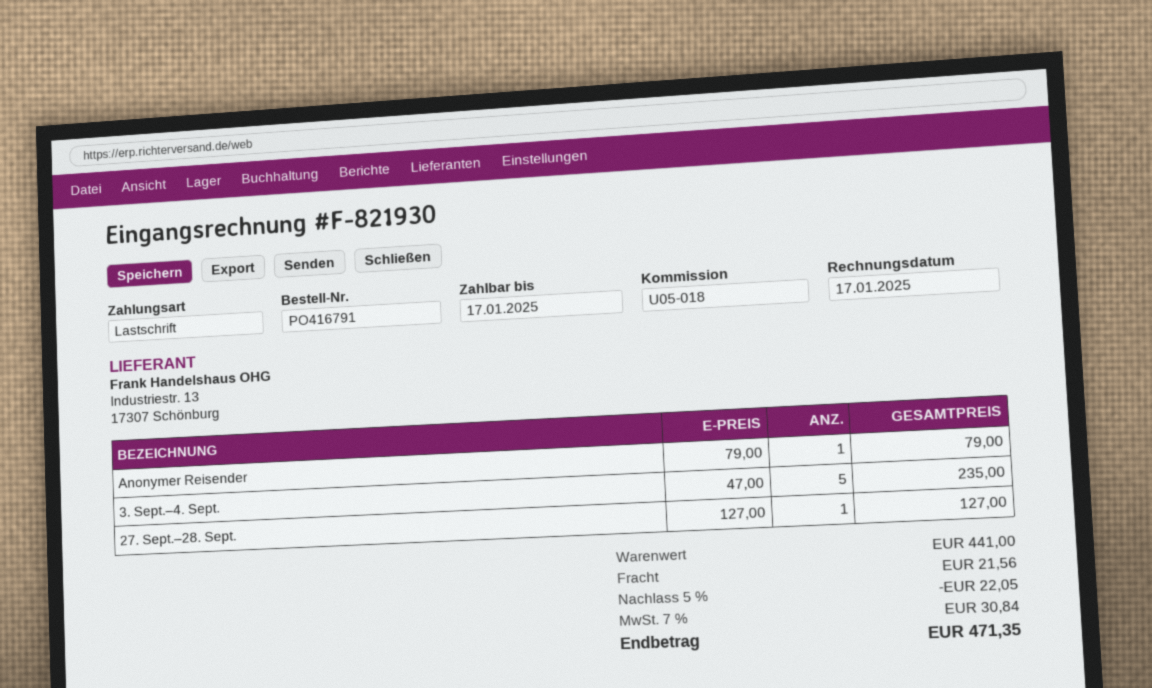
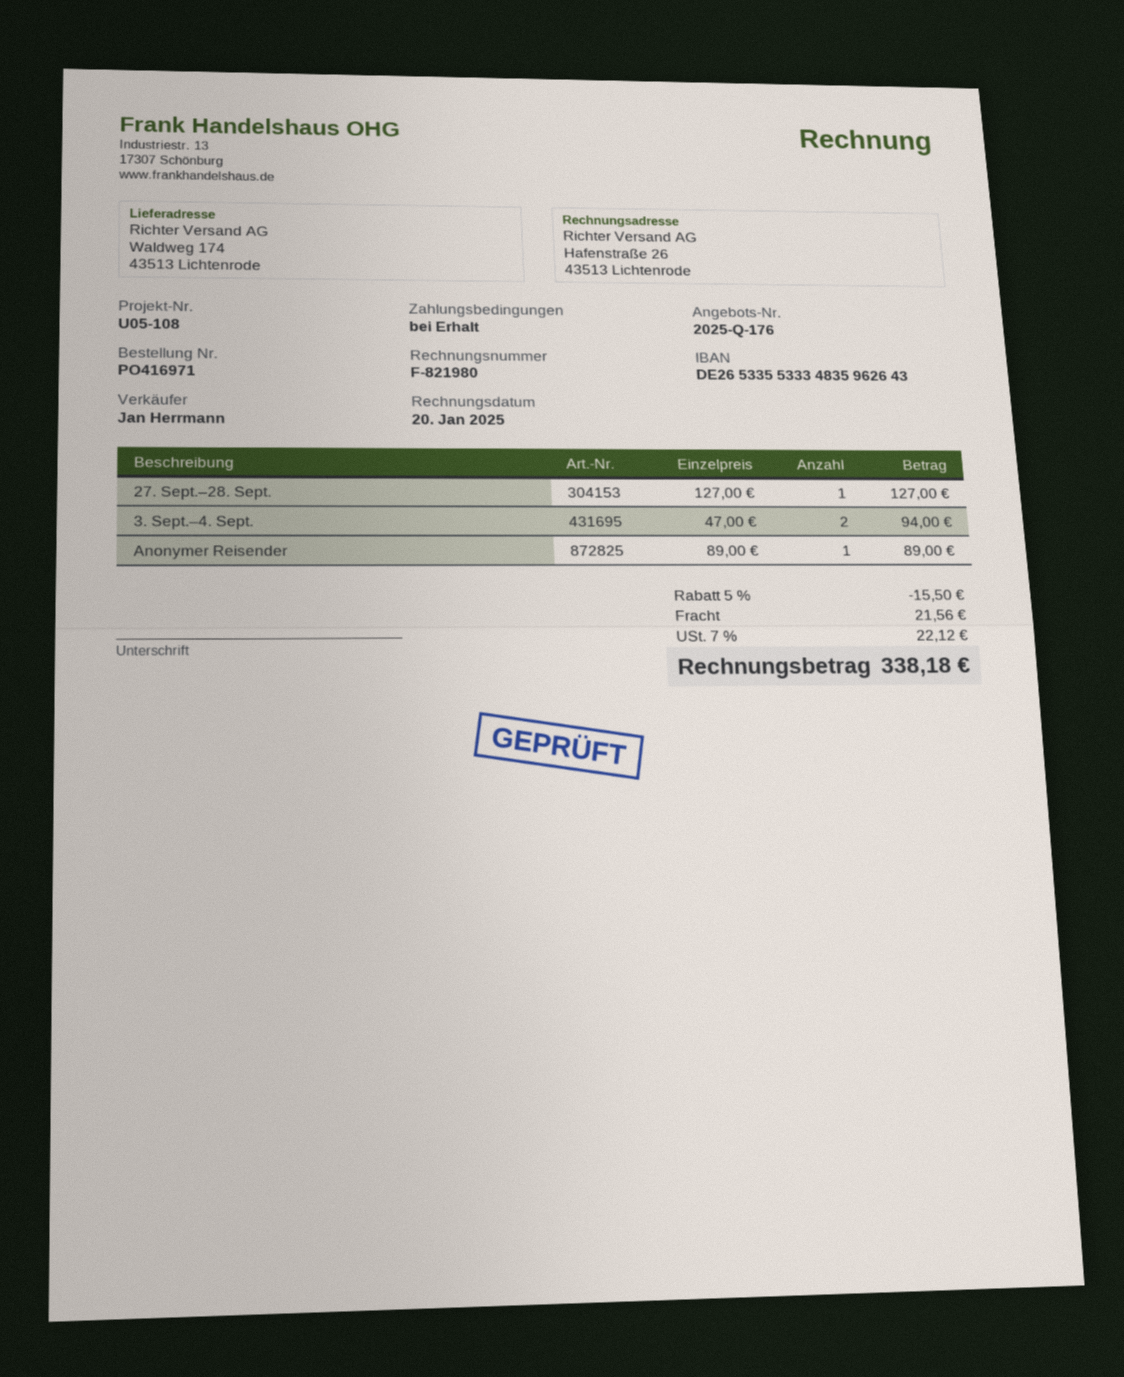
order number: PO416791 -> PO416971
invoice number: F-821930 -> F-821980
invoice date: 2025-01-17 -> 2025-01-20
reference: U05-018 -> U05-108
Anonymer Reisender: 1 x 79.00 = 79.00 -> 1 x 89.00 = 89.00
3. Sept.–4. Sept.: 5 x 47.00 = 235.00 -> 2 x 47.00 = 94.00
discount: 5% = 22.05 -> 5% = 15.50
tax: 7% = 30.84 -> 7% = 22.12
total: 471.35 -> 338.18

